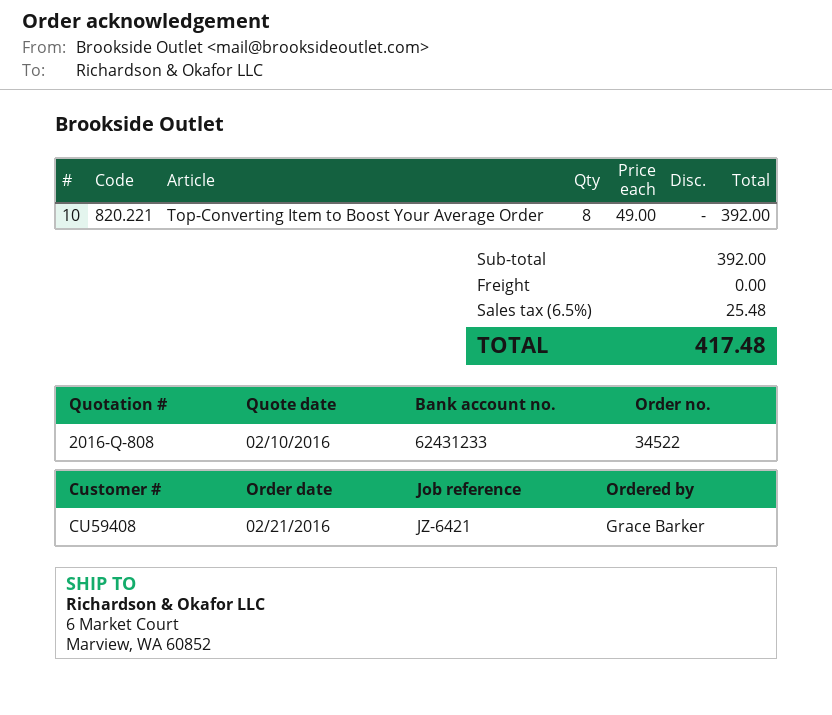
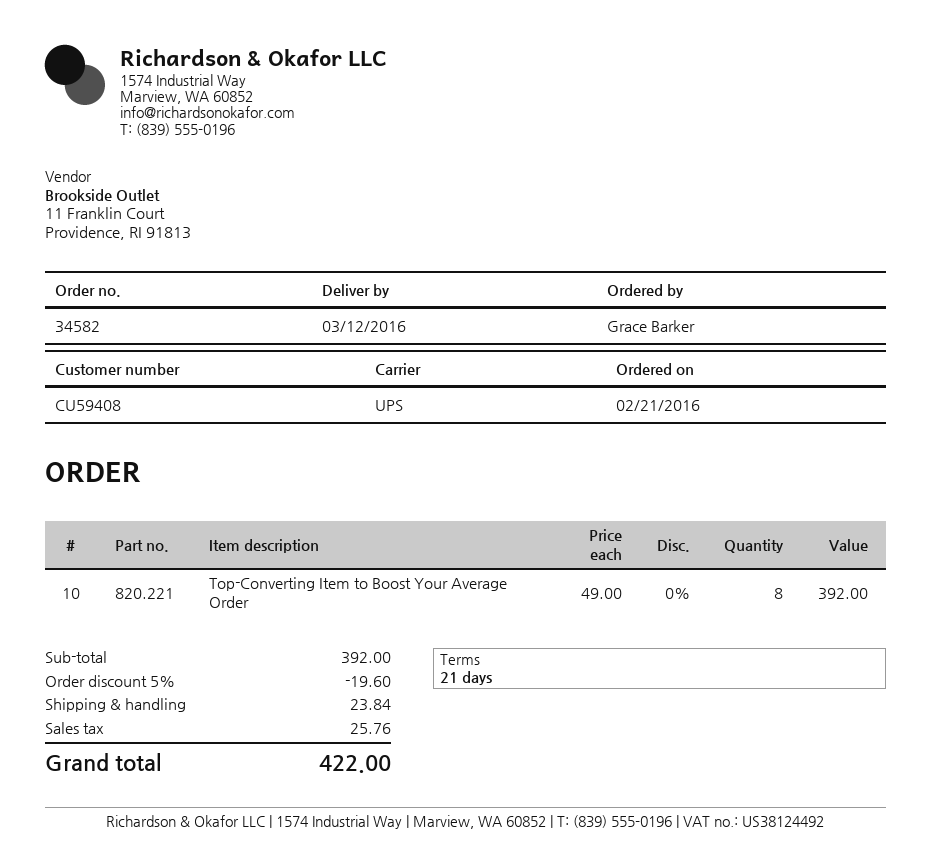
order number: 34522 -> 34582
discount: none -> 5% = 19.60
shipping: 0.00 -> 23.84
tax: 25.48 -> 25.76
total: 417.48 -> 422.00

